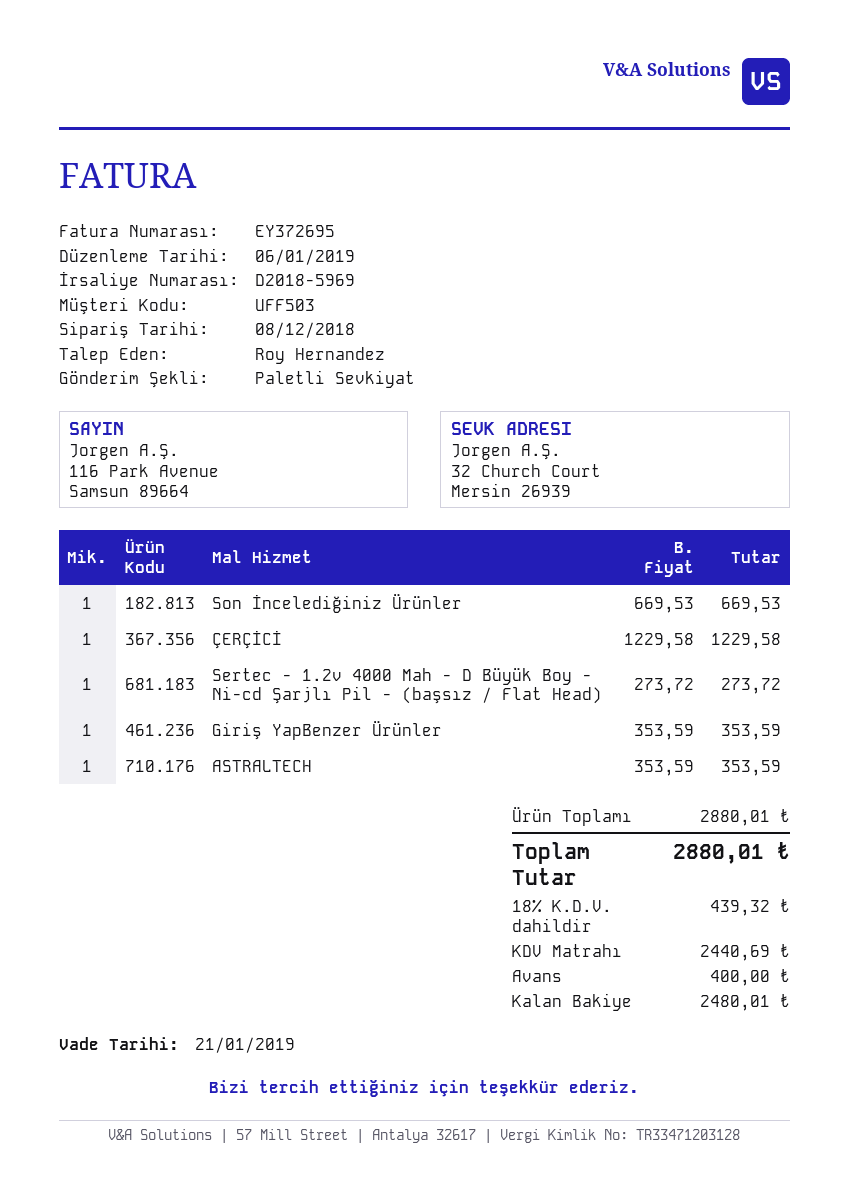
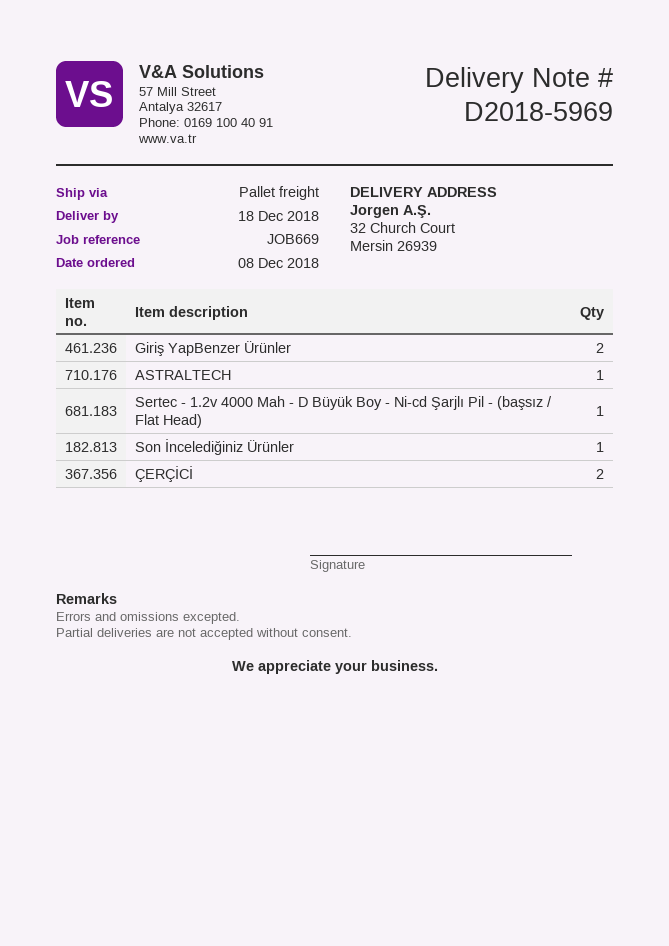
ÇERÇİCİ: 1 -> 2
Giriş YapBenzer Ürünler: 1 -> 2

